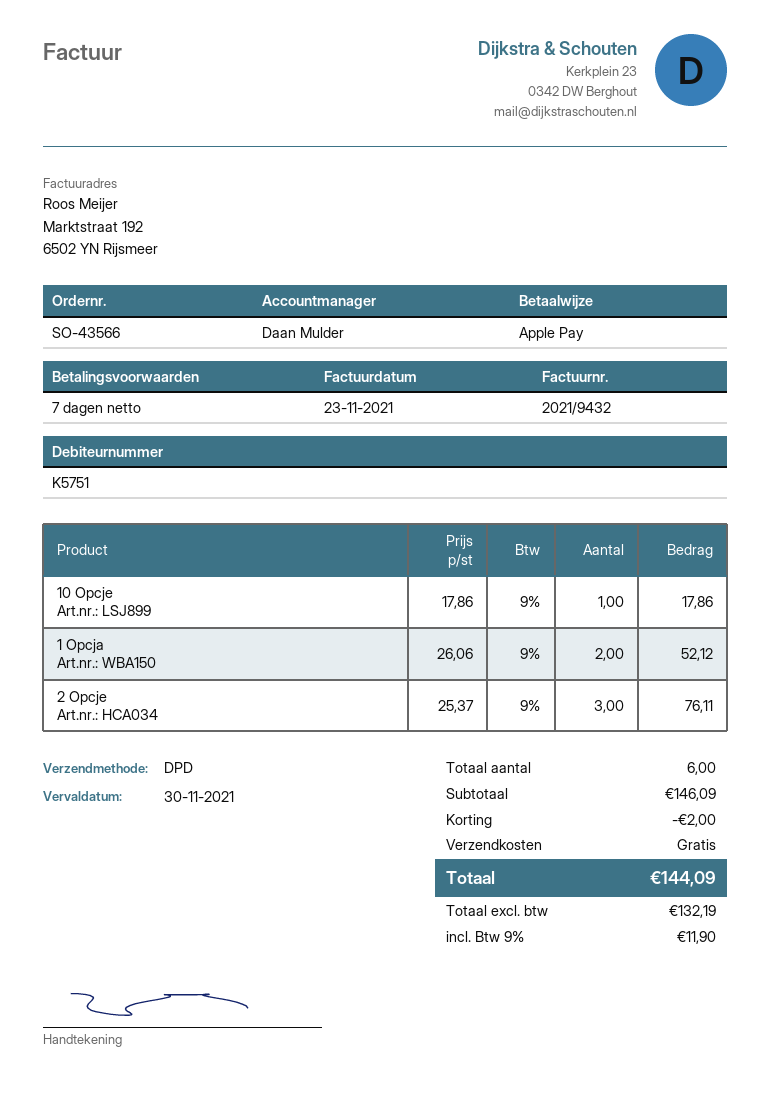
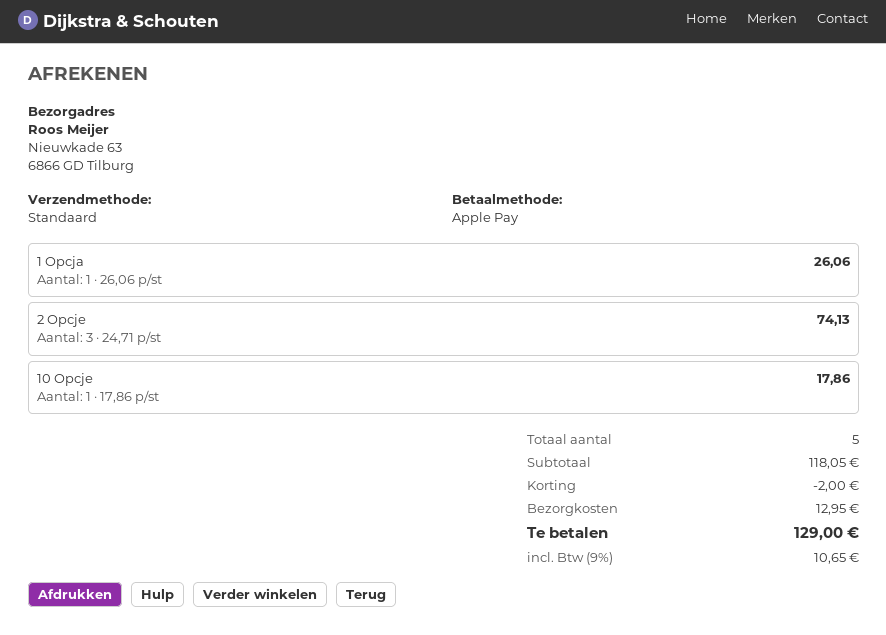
shipping method: DPD -> standard
1 Opcja: 2 x 26.06 = 52.12 -> 1 x 26.06 = 26.06
2 Opcje: 3 x 25.37 = 76.11 -> 3 x 24.71 = 74.13
total quantity: 6 -> 5
subtotal: 146.09 -> 118.05
shipping: 0.00 -> 12.95
tax: 9% = 11.90 -> 9% = 10.65
total: 144.09 -> 129.00

